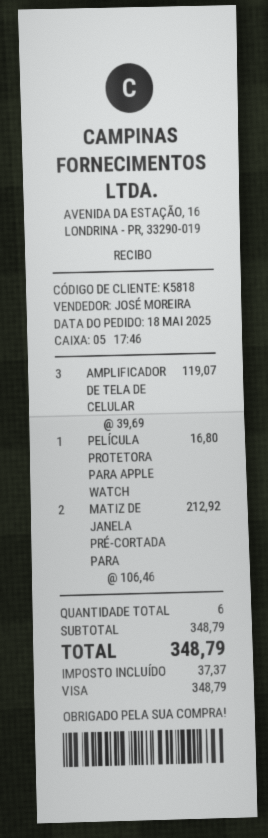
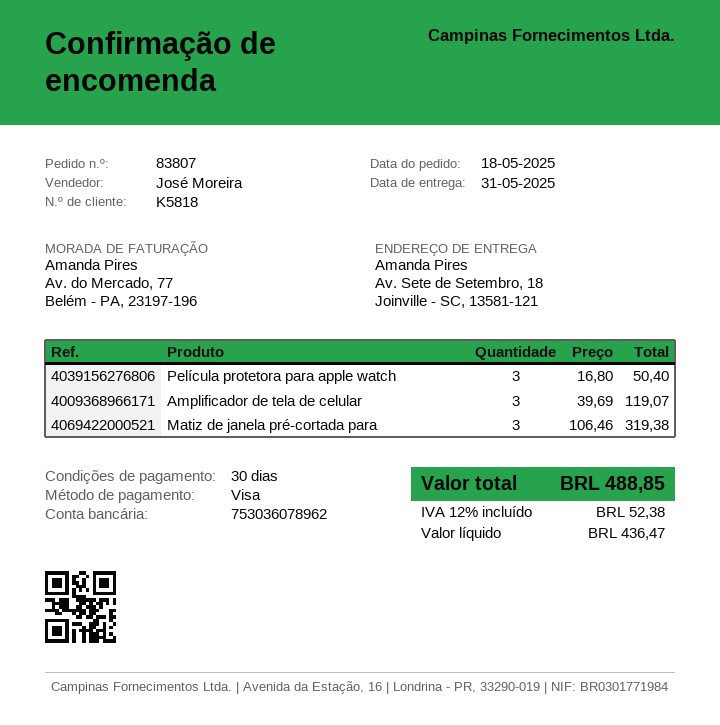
PELÍCULA PROTETORA PARA APPLE WATCH: 1 x 16.80 = 16.80 -> 3 x 16.80 = 50.40
MATIZ DE JANELA PRÉ-CORTADA PARA: 2 x 106.46 = 212.92 -> 3 x 106.46 = 319.38
tax: 37.37 -> 52.38
total: 348.79 -> 488.85

